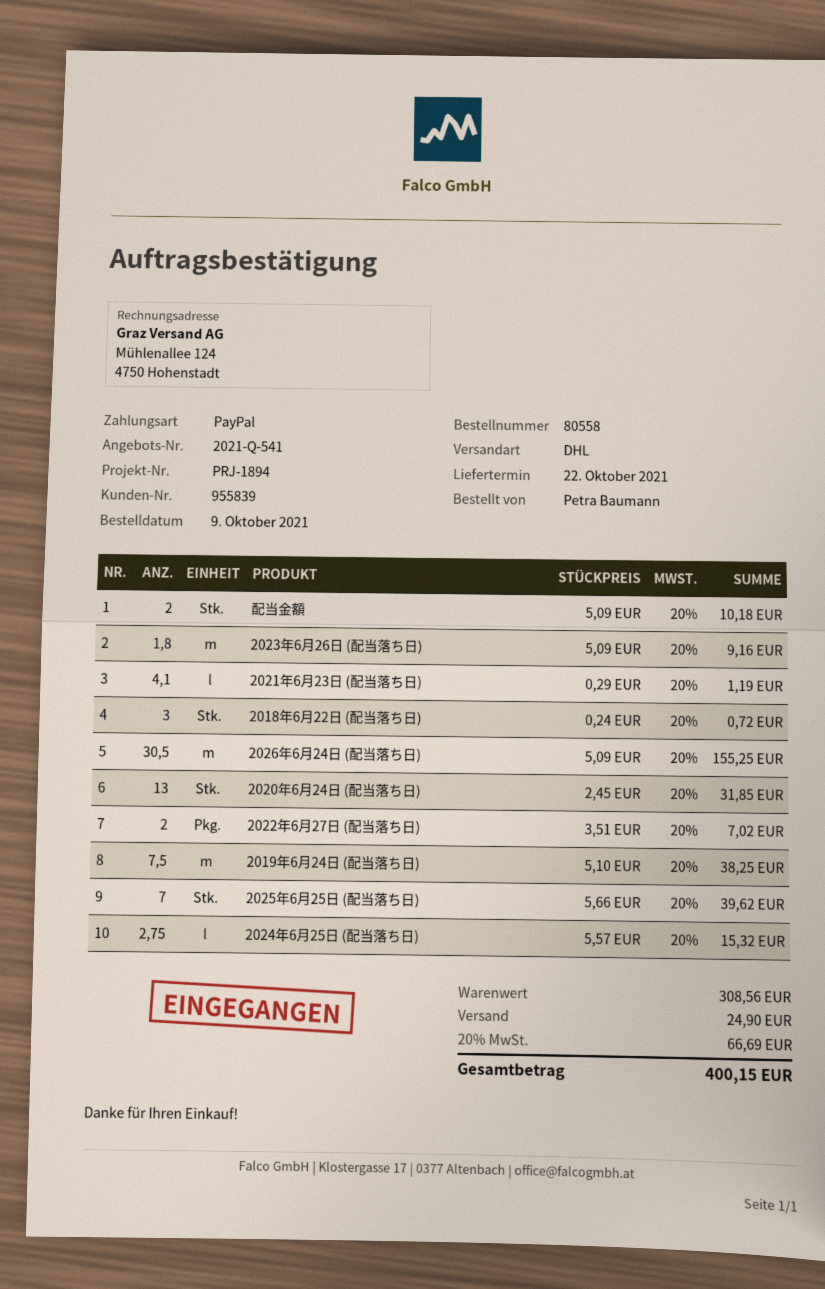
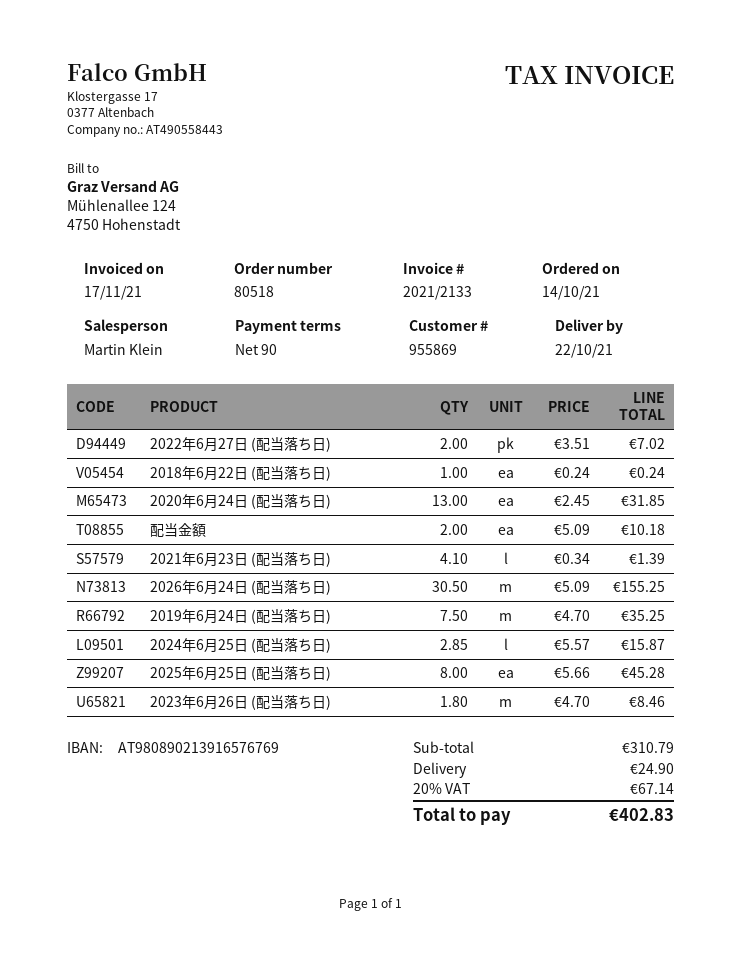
order number: 80558 -> 80518
order date: 2021-10-09 -> 2021-10-14
customer number: 955839 -> 955869
2023年6月26日 (配当落ち日): 1.8 x 5.09 = 9.16 -> 1.8 x 4.70 = 8.46
2021年6月23日 (配当落ち日): 4.1 x 0.29 = 1.19 -> 4.1 x 0.34 = 1.39
2018年6月22日 (配当落ち日): 3 x 0.24 = 0.72 -> 1 x 0.24 = 0.24
2019年6月24日 (配当落ち日): 7.5 x 5.10 = 38.25 -> 7.5 x 4.70 = 35.25
2025年6月25日 (配当落ち日): 7 x 5.66 = 39.62 -> 8 x 5.66 = 45.28
2024年6月25日 (配当落ち日): 2.75 x 5.57 = 15.32 -> 2.85 x 5.57 = 15.87
subtotal: 308.56 -> 310.79
tax: 20% = 66.69 -> 20% = 67.14
total: 400.15 -> 402.83

